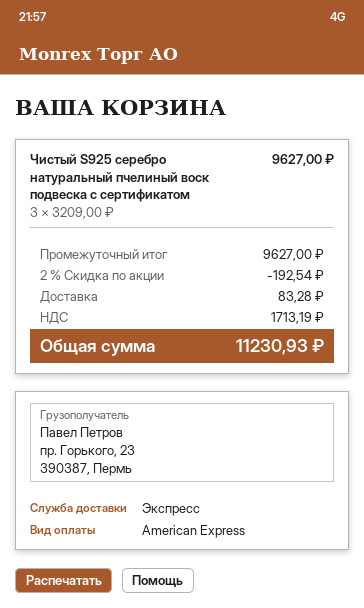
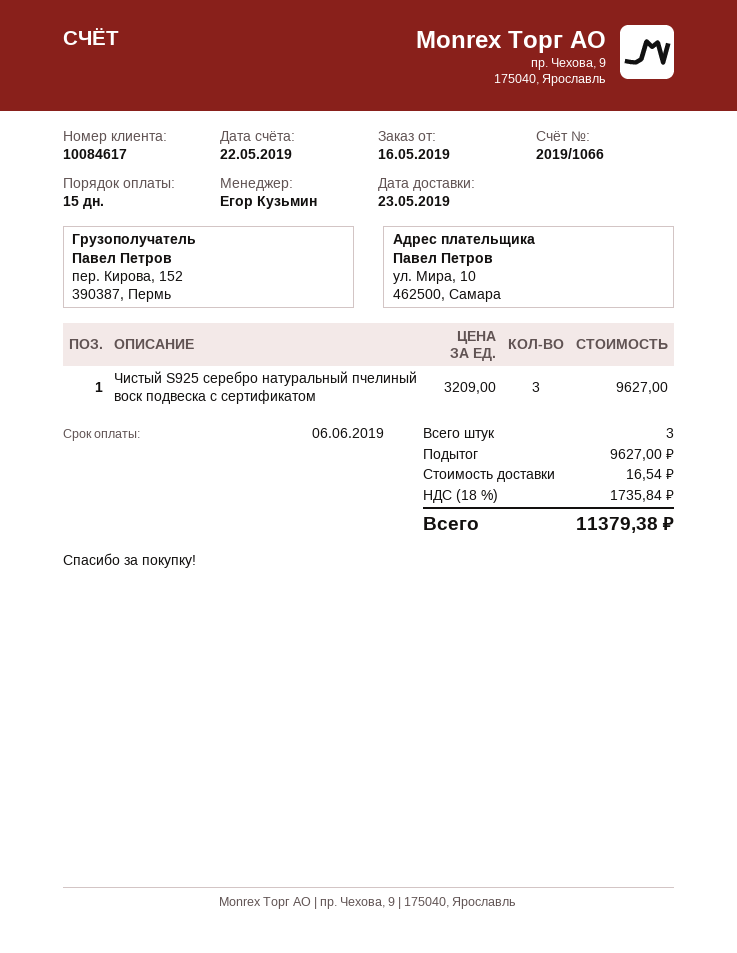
ship to: пр. Горького, 23, 390387, Пермь -> пер. Кирова, 152, 390387, Пермь
discount: 2% = 192.54 -> none
shipping: 83.28 -> 16.54
tax: 1713.19 -> 1735.84
total: 11230.93 -> 11379.38

